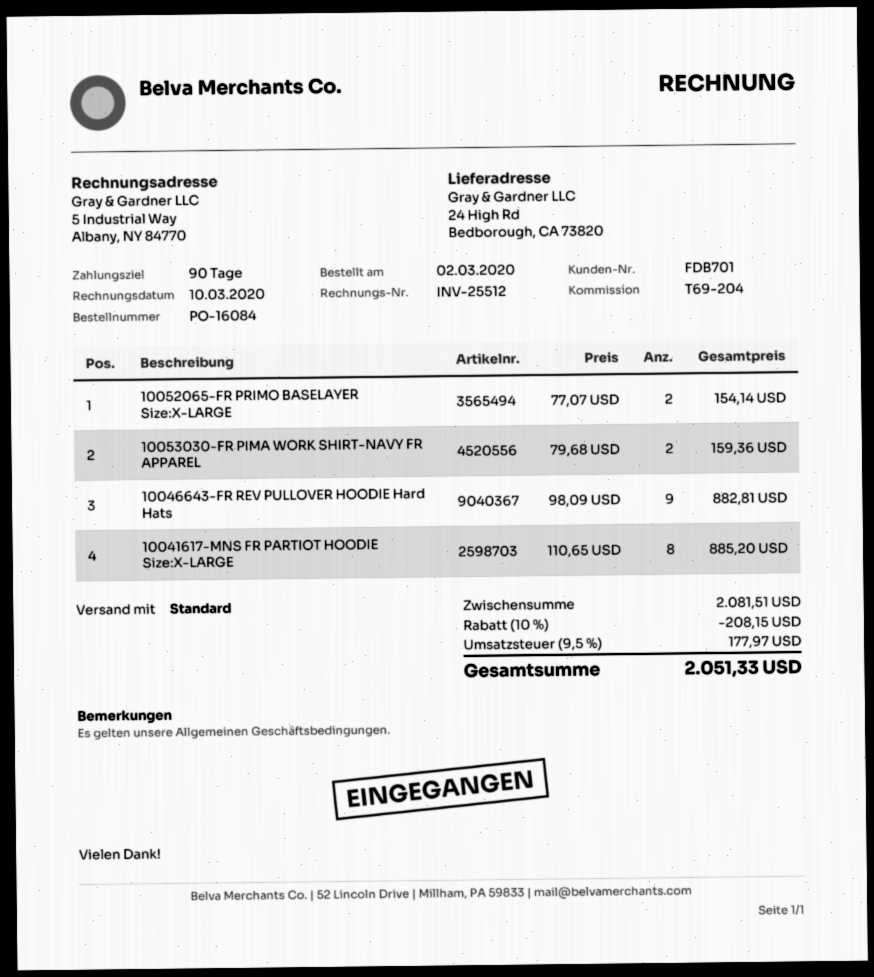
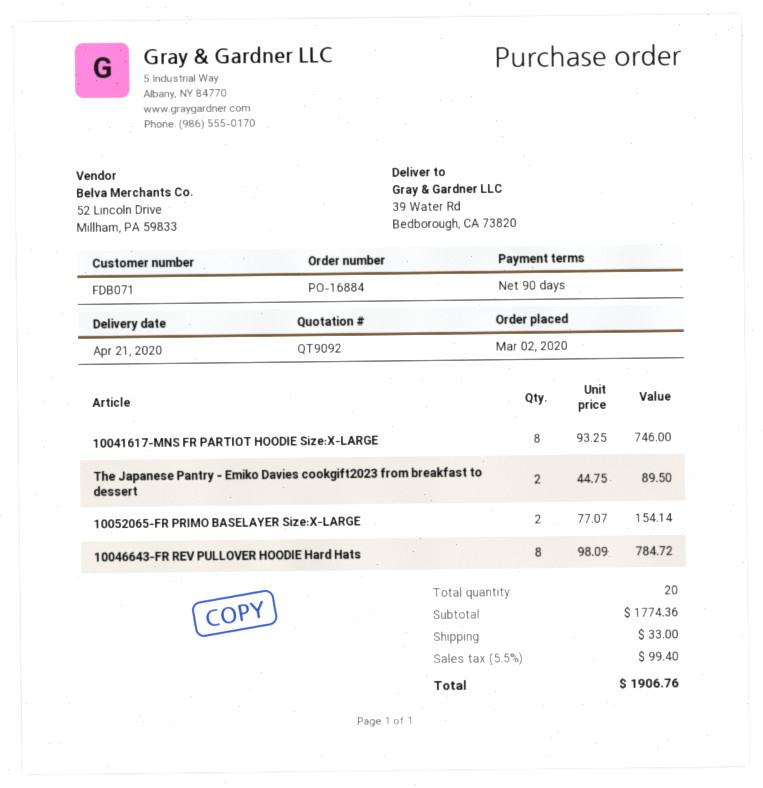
order number: PO-16084 -> PO-16884
customer number: FDB701 -> FDB071
ship to: 24 High Rd, Bedborough, CA 73820 -> 39 Water Rd, Bedborough, CA 73820
10053030-FR PIMA WORK SHIRT-NAVY FR APPAREL: 2 x 79.68 = 159.36 -> none
10046643-FR REV PULLOVER HOODIE Hard Hats: 9 x 98.09 = 882.81 -> 8 x 98.09 = 784.72
10041617-MNS FR PARTIOT HOODIE Size:X-LARGE: 8 x 110.65 = 885.20 -> 8 x 93.25 = 746.00
The Japanese Pantry - Emiko Davies cookgift2023 from breakfast to dessert: none -> 2 x 44.75 = 89.50
subtotal: 2081.51 -> 1774.36
discount: 10% = 208.15 -> none
shipping: none -> 33.00
tax: 9.5% = 177.97 -> 5.5% = 99.40
total: 2051.33 -> 1906.76

